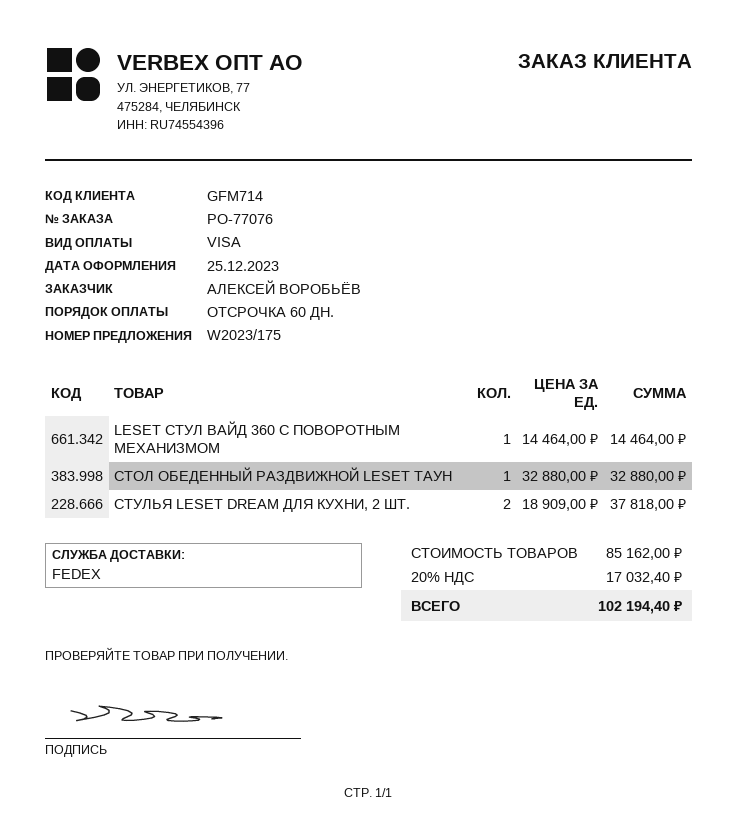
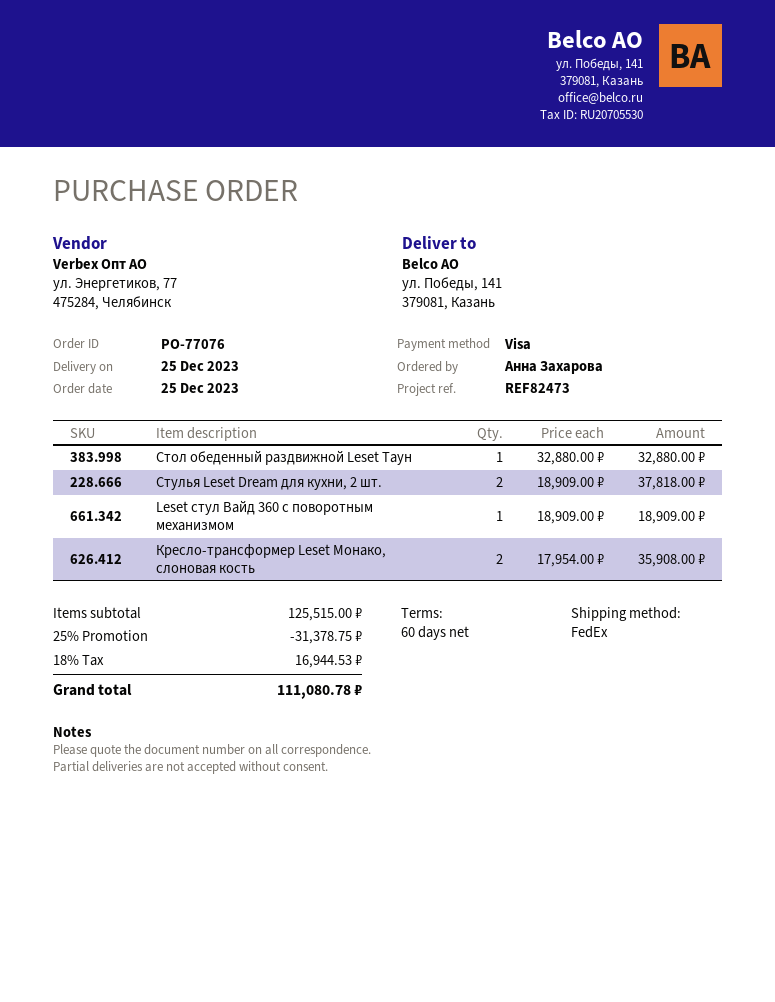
ordered by: АЛЕКСЕЙ ВОРОБЬЁВ -> Анна Захарова
LESET СТУЛ ВАЙД 360 С ПОВОРОТНЫМ МЕХАНИЗМОМ: 1 x 14464.00 = 14464.00 -> 1 x 18909.00 = 18909.00
Кресло-трансформер Leset Монако, слоновая кость: none -> 2 x 17954.00 = 35908.00
subtotal: 85162.00 -> 125515.00
discount: none -> 25% = 31378.75
tax: 20% = 17032.40 -> 18% = 16944.53
total: 102194.40 -> 111080.78

